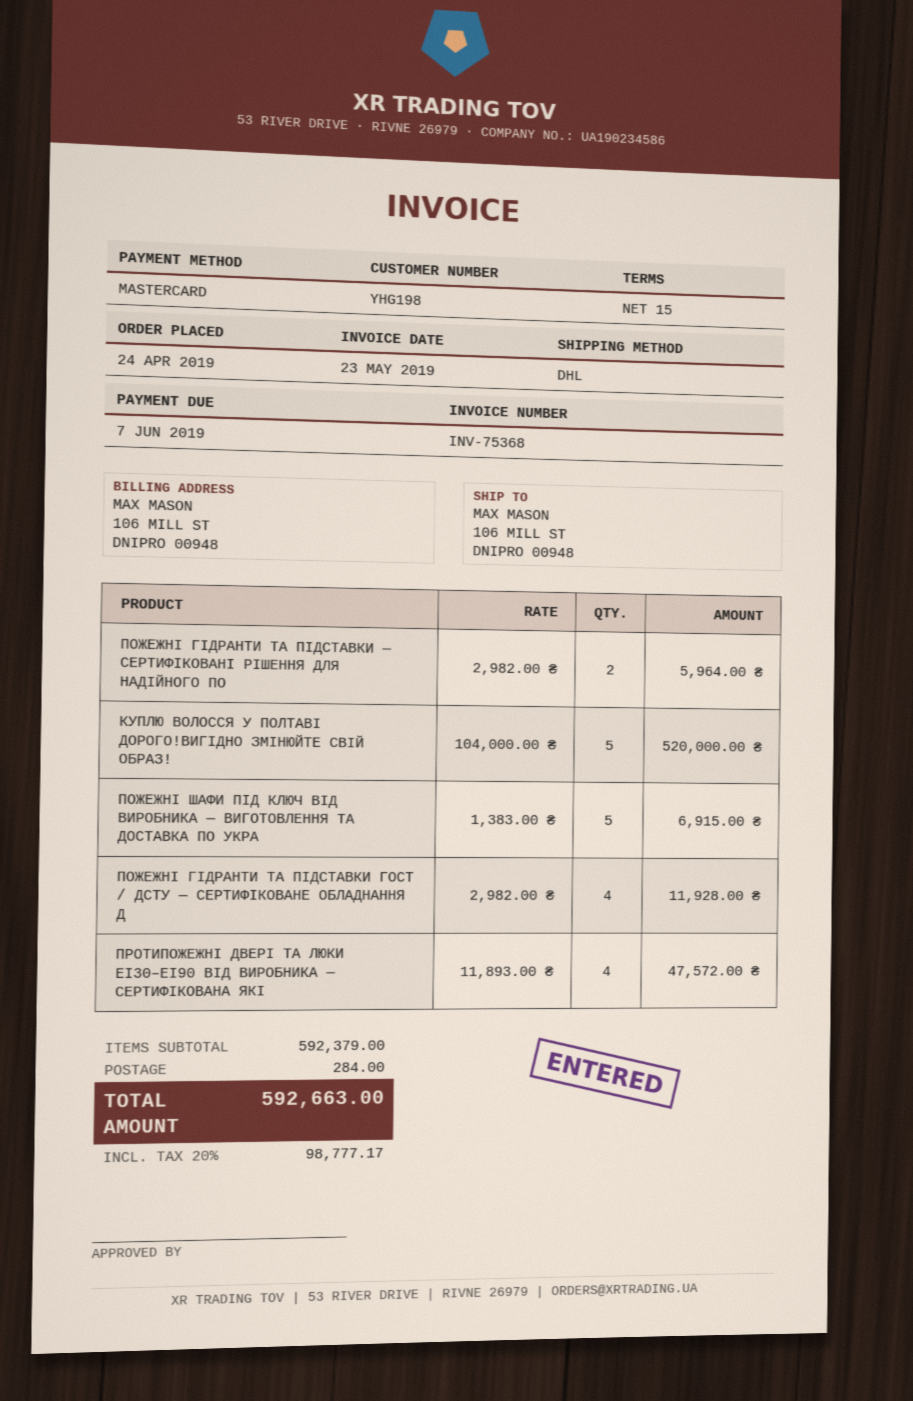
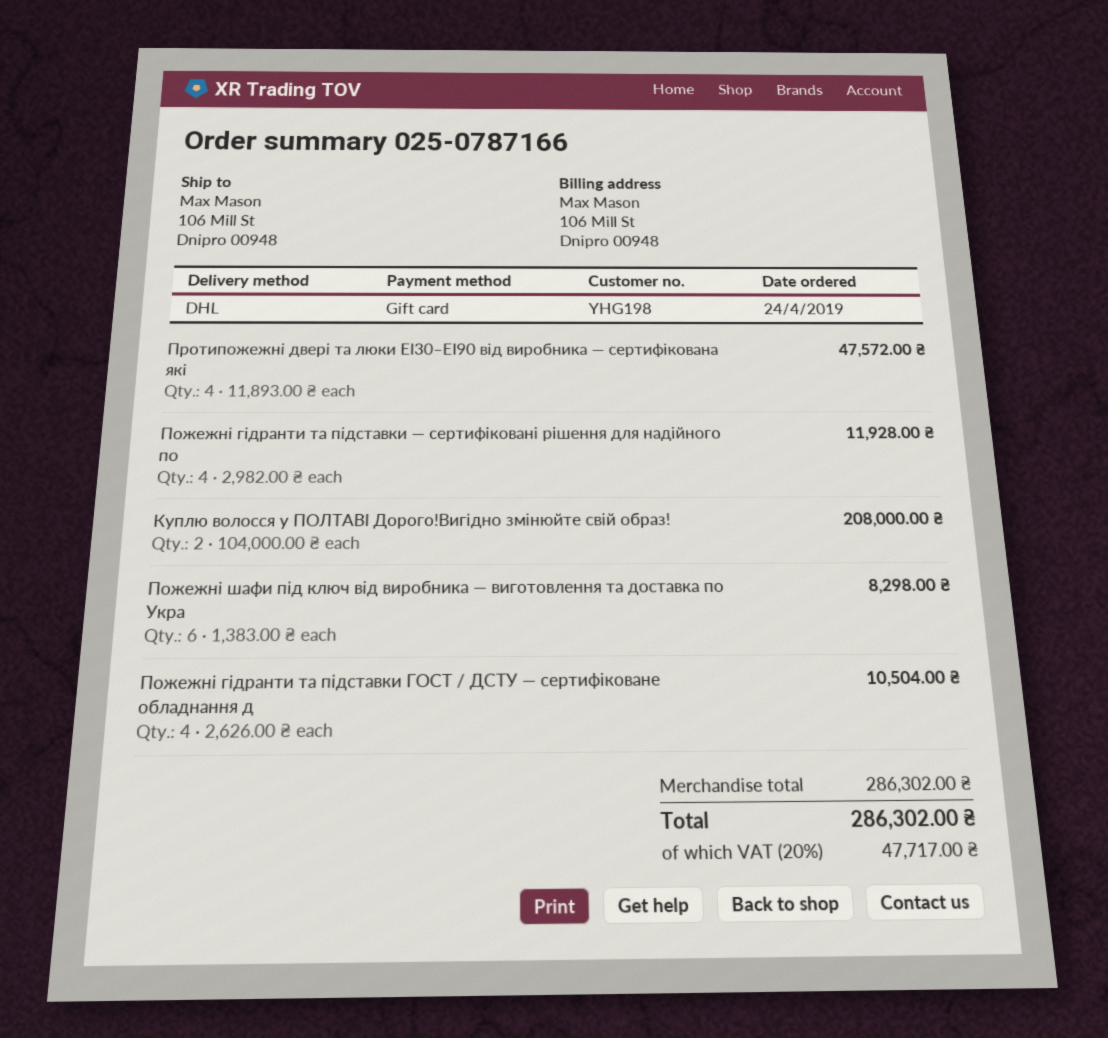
payment method: Mastercard -> gift card
ПОЖЕЖНІ ГІДРАНТИ ТA ПІДСТАВКИ — СЕРТИФІКОВАНІ РІШЕННЯ ДЛЯ НАДІЙНОГО ПО: 2 x 2982.00 = 5964.00 -> 4 x 2982.00 = 11928.00
КУПЛЮ ВОЛОССЯ У ПОЛТАВІ ДОРОГО!ВИГІДНО ЗМІНЮЙТЕ СВІЙ ОБРАЗ!: 5 x 104000.00 = 520000.00 -> 2 x 104000.00 = 208000.00
ПОЖЕЖНІ ШАФИ ПIД КЛЮЧ ВIД ВИРОБНИКА — ВИГОТОВЛЕННЯ ТА ДОСТАВКА ПО УКРА: 5 x 1383.00 = 6915.00 -> 6 x 1383.00 = 8298.00
ПОЖЕЖНІ ГІДРАНТИ ТA ПІДСТАВКИ ГОСТ / ДСТУ — СЕРТИФІКОВАНЕ ОБЛАДНАННЯ Д: 4 x 2982.00 = 11928.00 -> 4 x 2626.00 = 10504.00
subtotal: 592379.00 -> 286302.00
shipping: 284.00 -> none
tax: 20% = 98777.17 -> 20% = 47717.00
total: 592663.00 -> 286302.00

